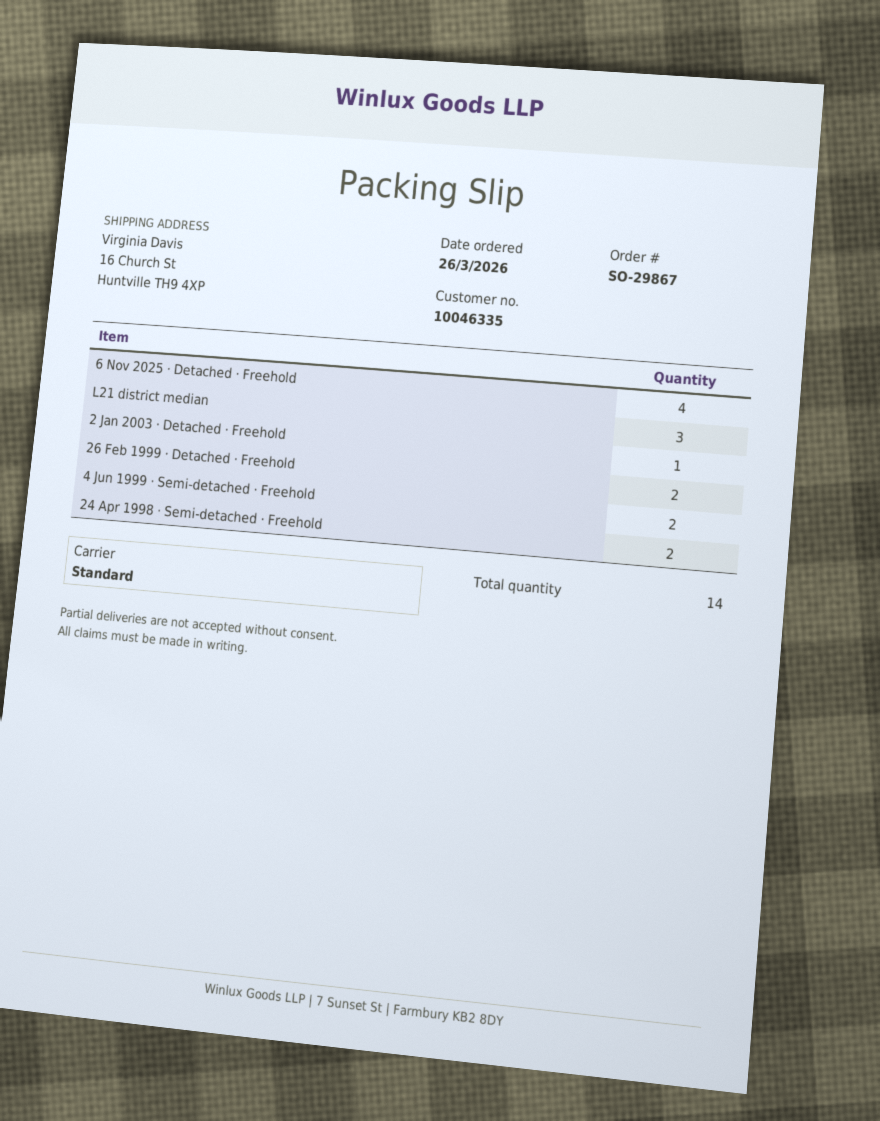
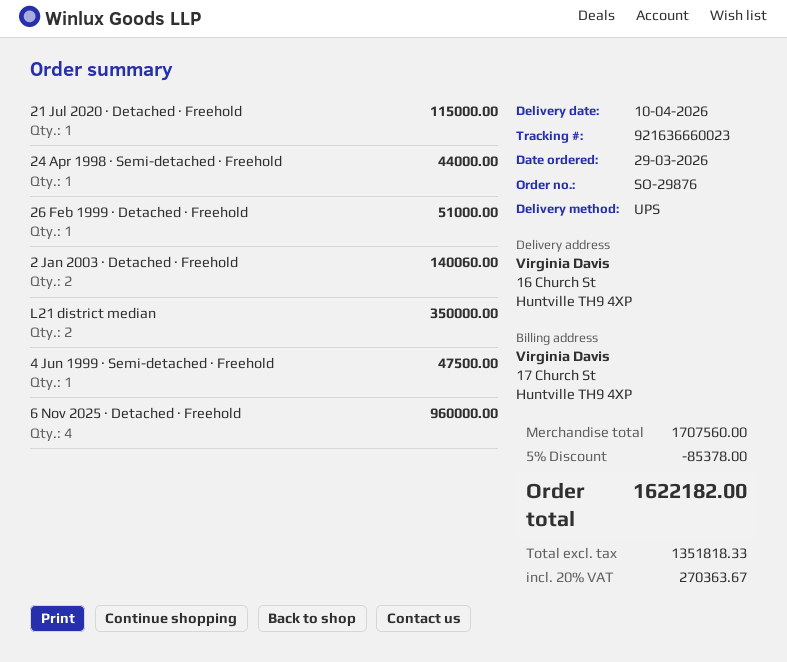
order number: SO-29867 -> SO-29876
order date: 2026-03-26 -> 2026-03-29
shipping method: standard -> UPS
L21 district median: 3 -> 2
2 Jan 2003 · Detached · Freehold: 1 -> 2
26 Feb 1999 · Detached · Freehold: 2 -> 1
4 Jun 1999 · Semi-detached · Freehold: 2 -> 1
24 Apr 1998 · Semi-detached · Freehold: 2 -> 1
21 Jul 2020 · Detached · Freehold: none -> 1

